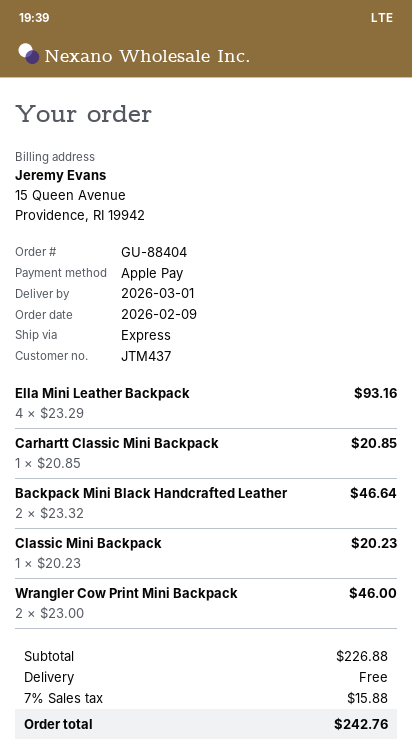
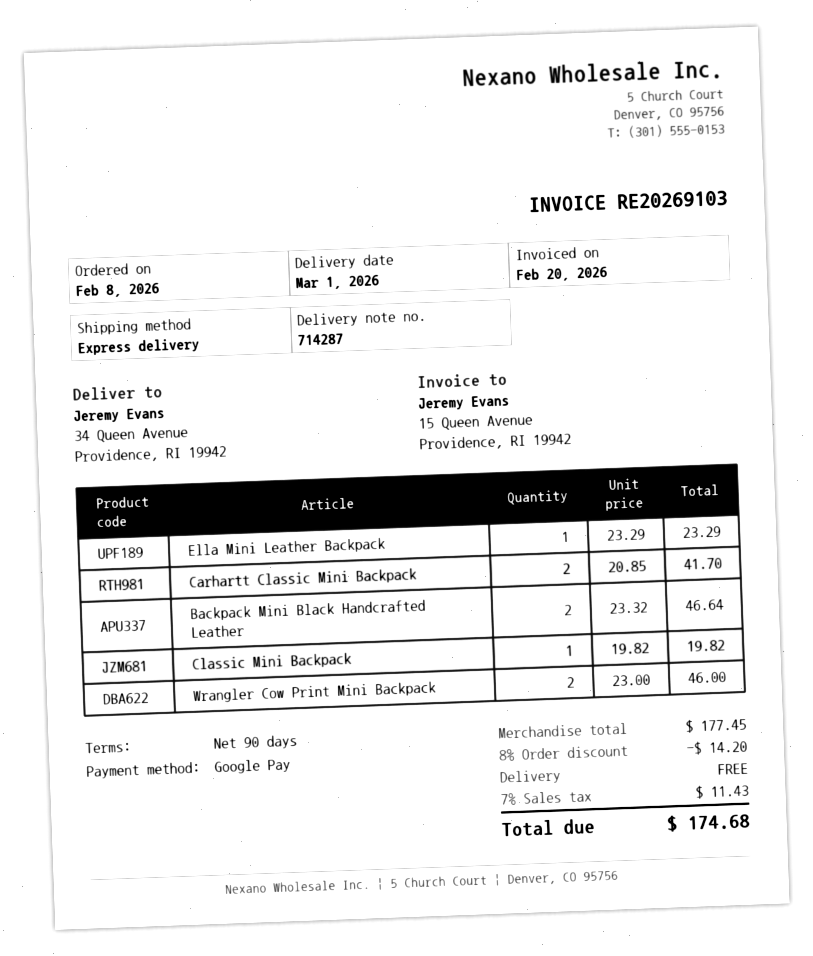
order date: 2026-02-09 -> 2026-02-08
payment method: Apple Pay -> Google Pay
Ella Mini Leather Backpack: 4 x 23.29 = 93.16 -> 1 x 23.29 = 23.29
Carhartt Classic Mini Backpack: 1 x 20.85 = 20.85 -> 2 x 20.85 = 41.70
Classic Mini Backpack: 1 x 20.23 = 20.23 -> 1 x 19.82 = 19.82
subtotal: 226.88 -> 177.45
discount: none -> 8% = 14.20
tax: 7% = 15.88 -> 7% = 11.43
total: 242.76 -> 174.68

